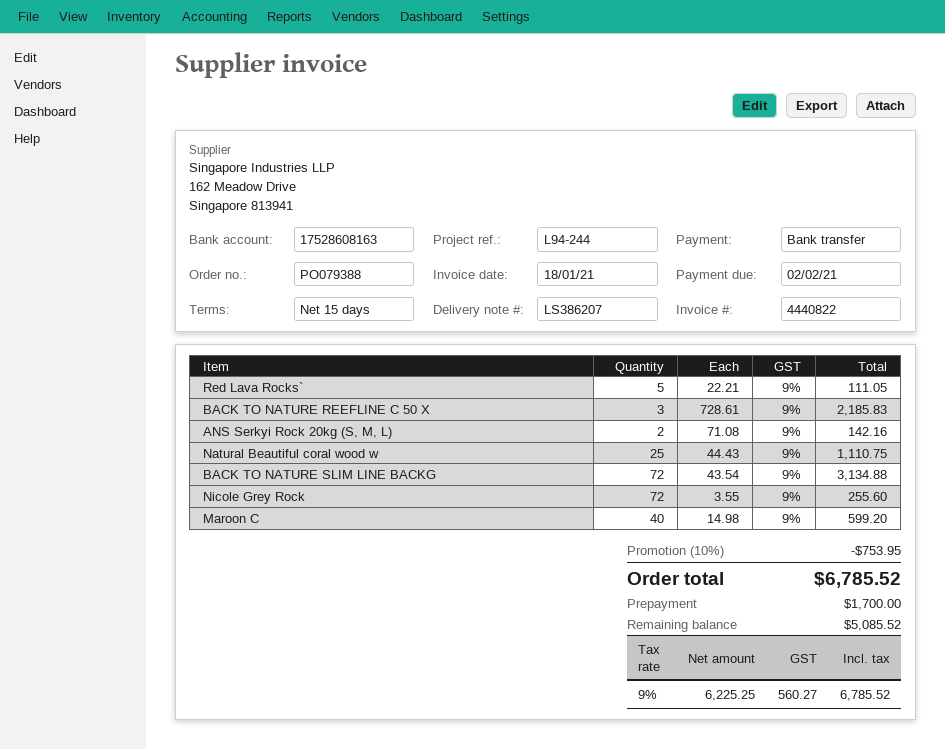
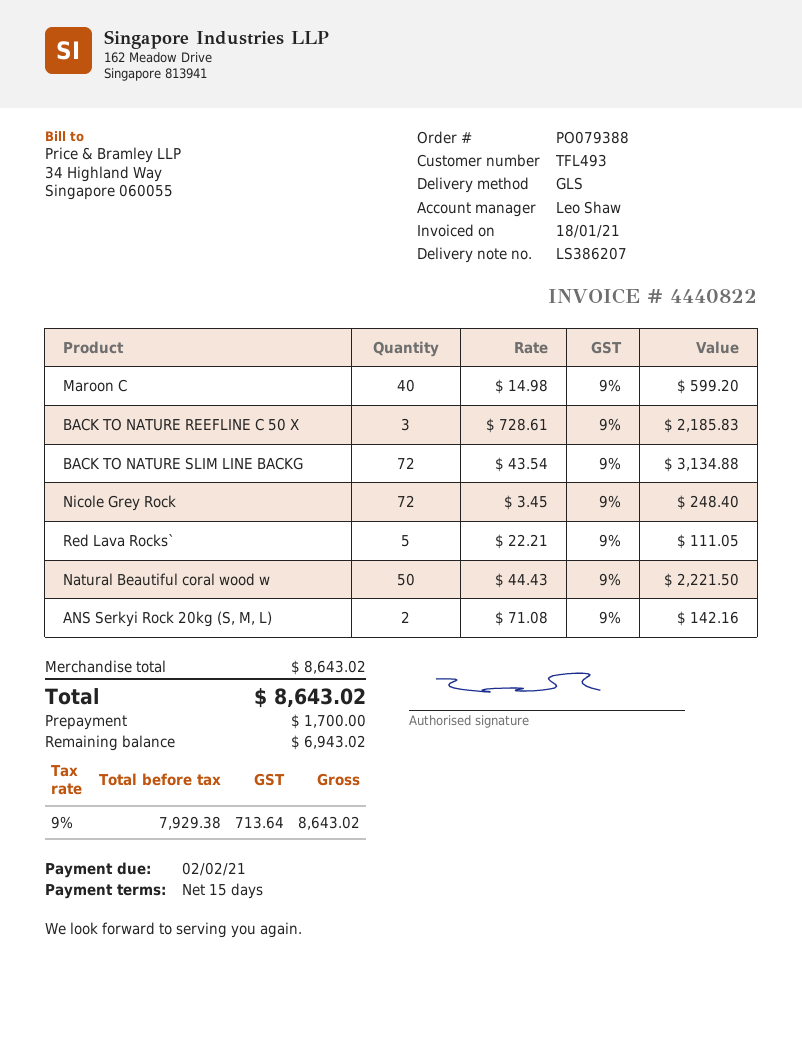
Natural Beautiful coral wood w: 25 x 44.43 = 1110.75 -> 50 x 44.43 = 2221.50
Nicole Grey Rock: 72 x 3.55 = 255.60 -> 72 x 3.45 = 248.40
discount: 10% = 753.95 -> none
net: 6225.25 -> 7929.38
tax: 9% = 560.27 -> 9% = 713.64
total: 6785.52 -> 8643.02
balance: 5085.52 -> 6943.02

